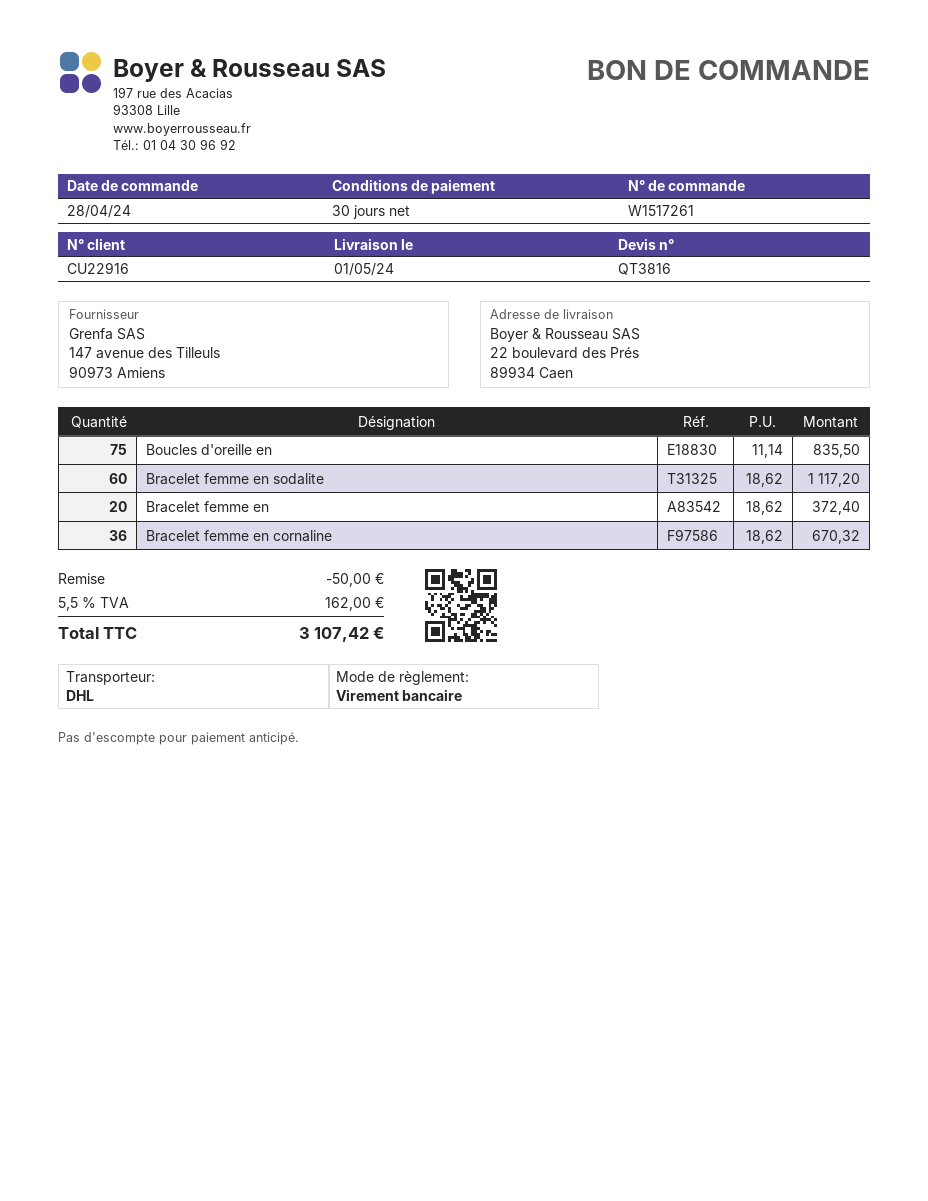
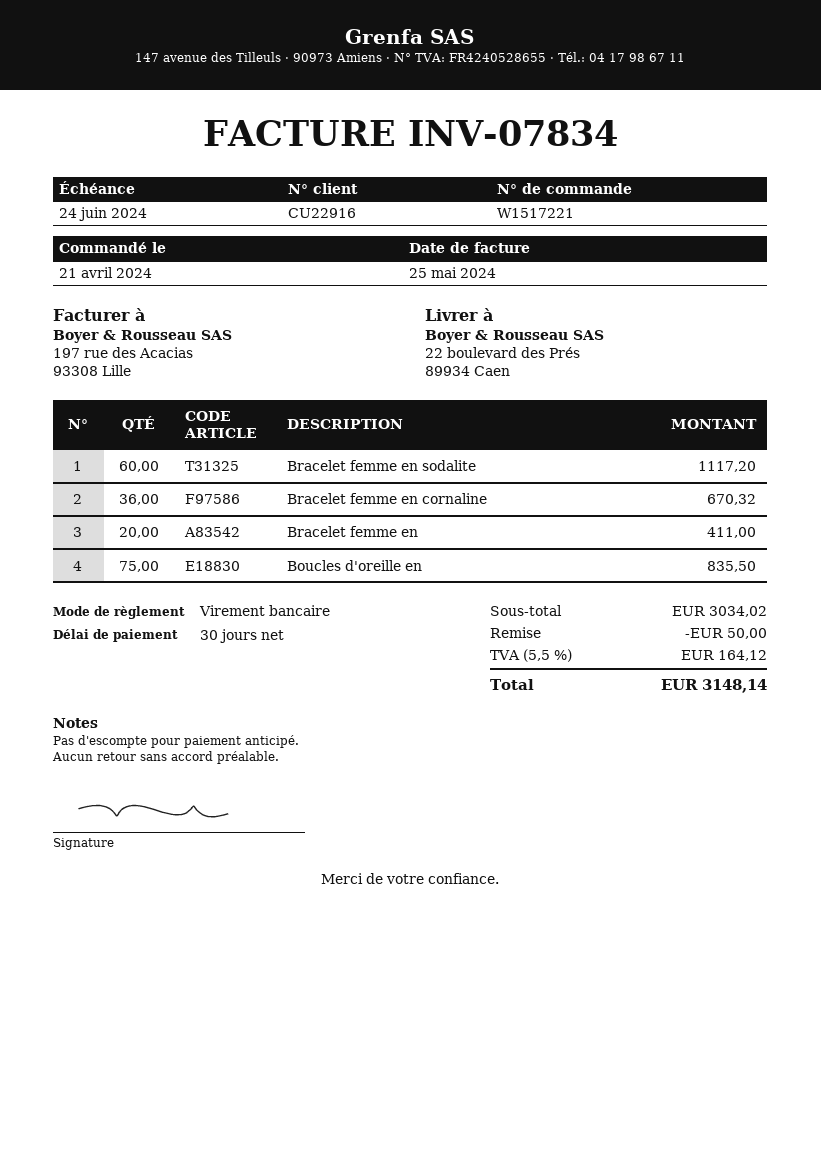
order number: W1517261 -> W1517221
order date: 2024-04-28 -> 2024-04-21
Bracelet femme en: 20 for 372.40 -> 20 for 411.00
tax: 5.5% = 162.00 -> 5.5% = 164.12
total: 3107.42 -> 3148.14

